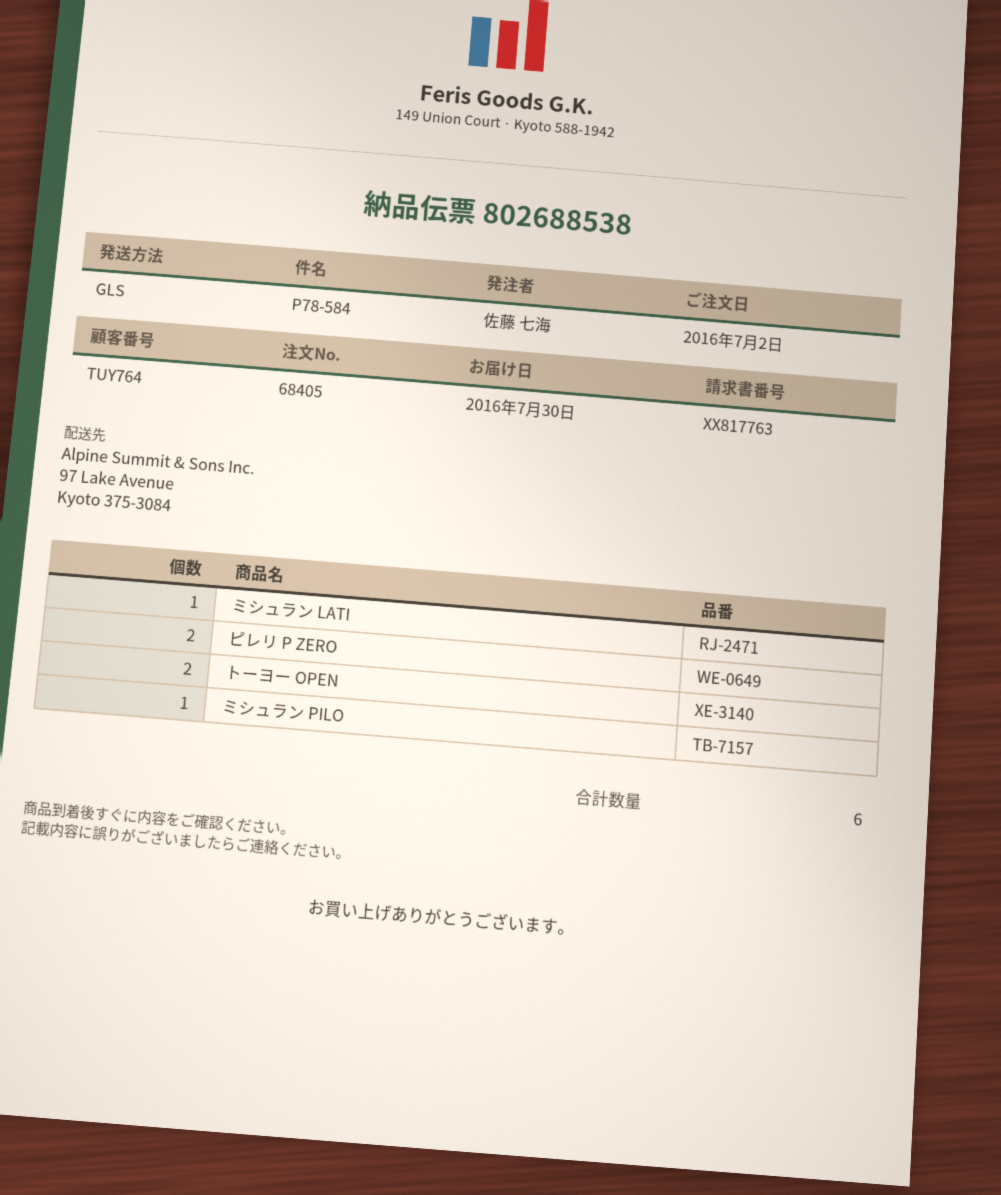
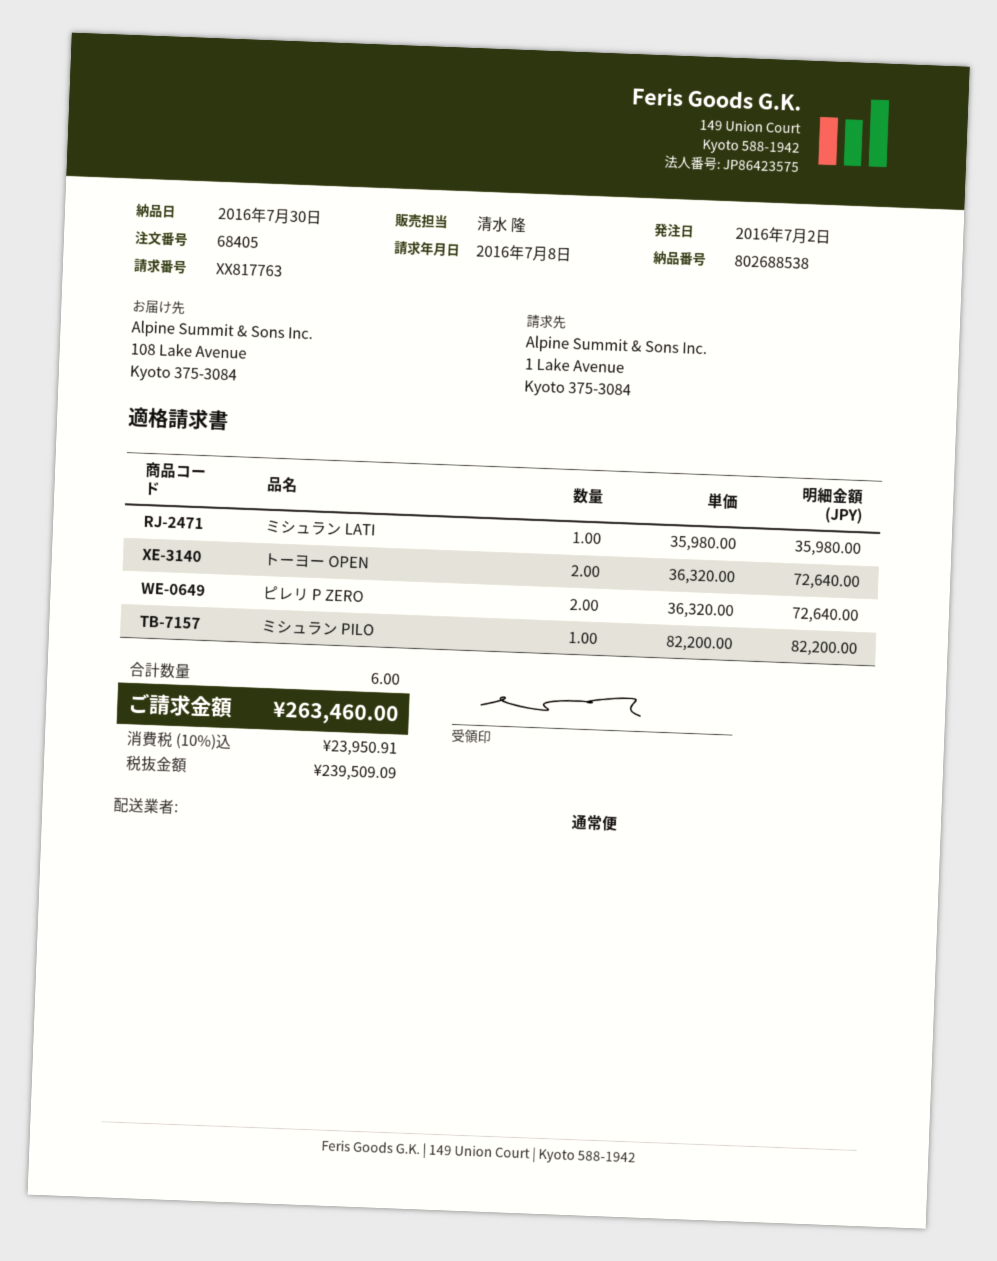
shipping method: GLS -> standard
ship to: 97 Lake Avenue, Kyoto 375-3084 -> 108 Lake Avenue, Kyoto 375-3084

